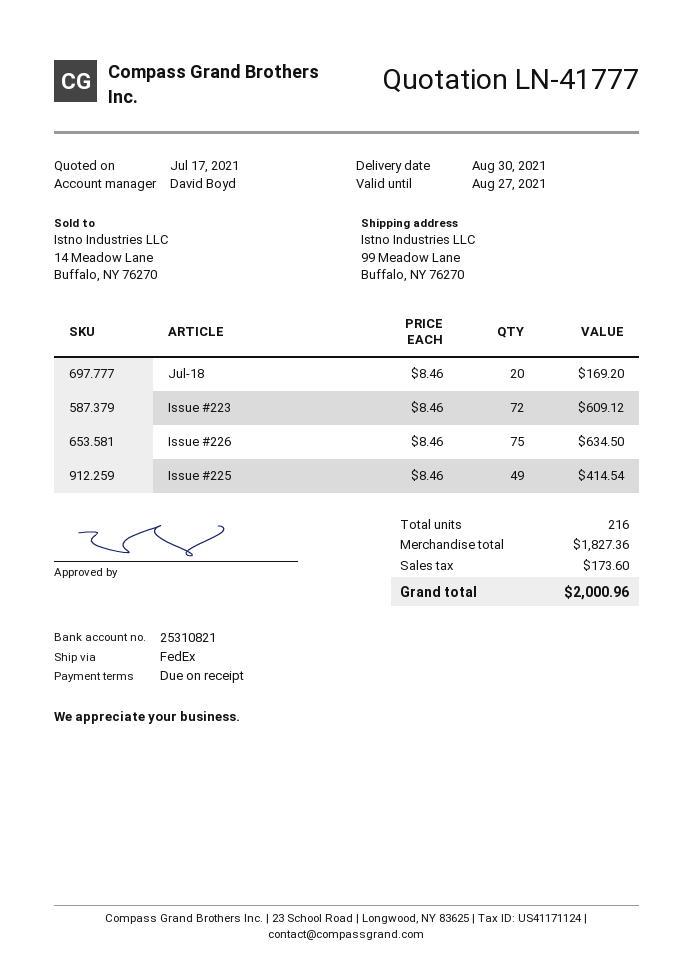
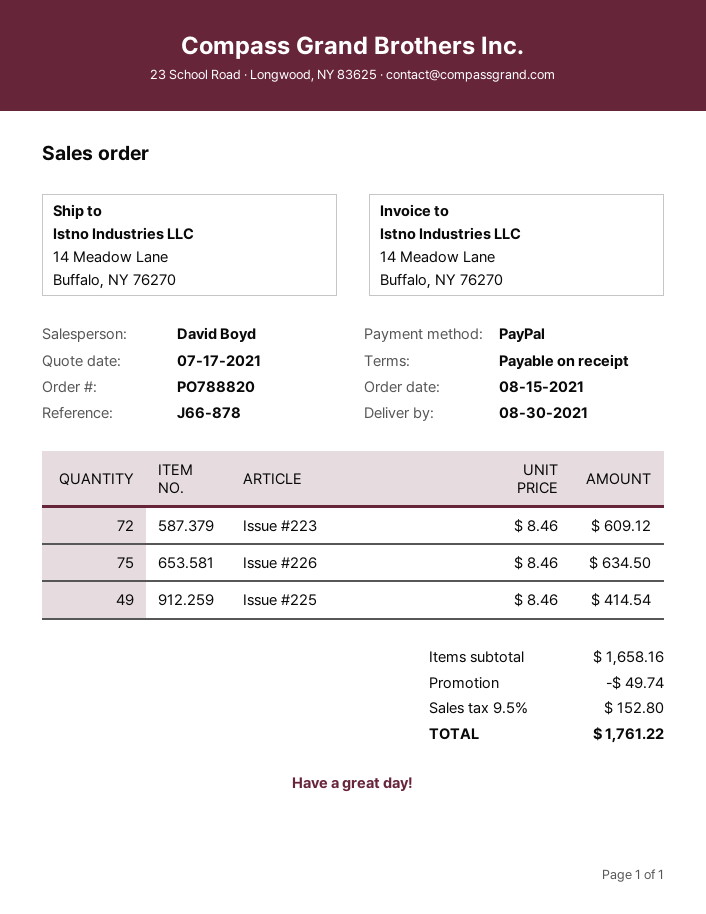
ship to: 99 Meadow Lane, Buffalo, NY 76270 -> 14 Meadow Lane, Buffalo, NY 76270
Jul-18: 20 x 8.46 = 169.20 -> none
subtotal: 1827.36 -> 1658.16
discount: none -> 49.74
tax: 173.60 -> 152.80
total: 2000.96 -> 1761.22

